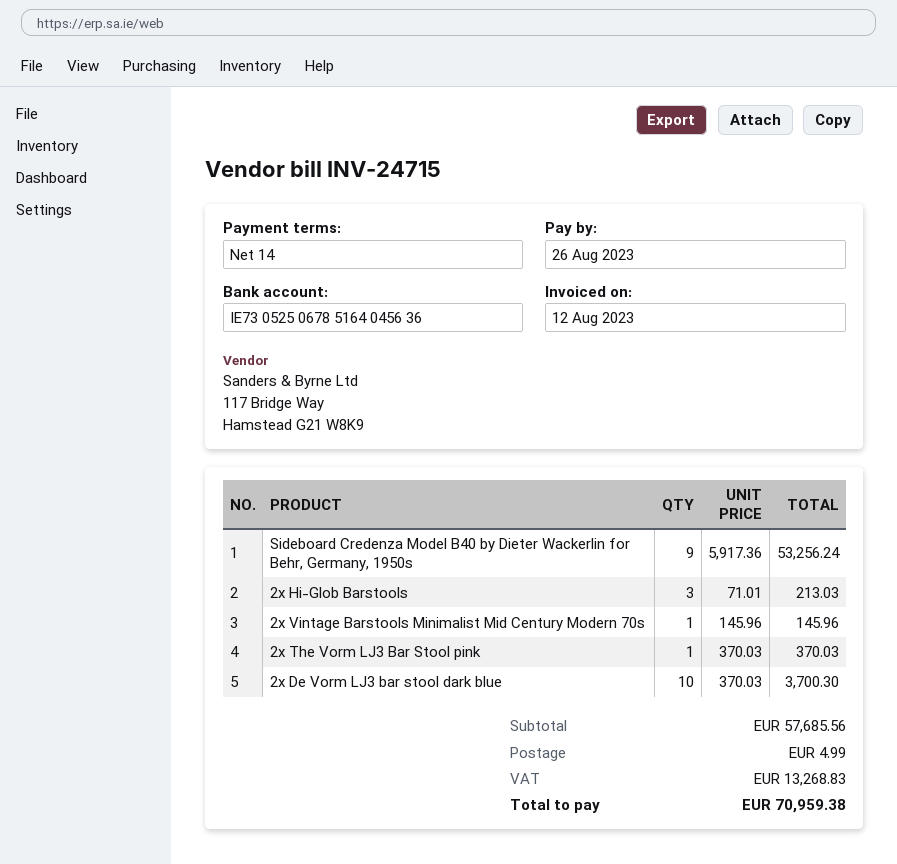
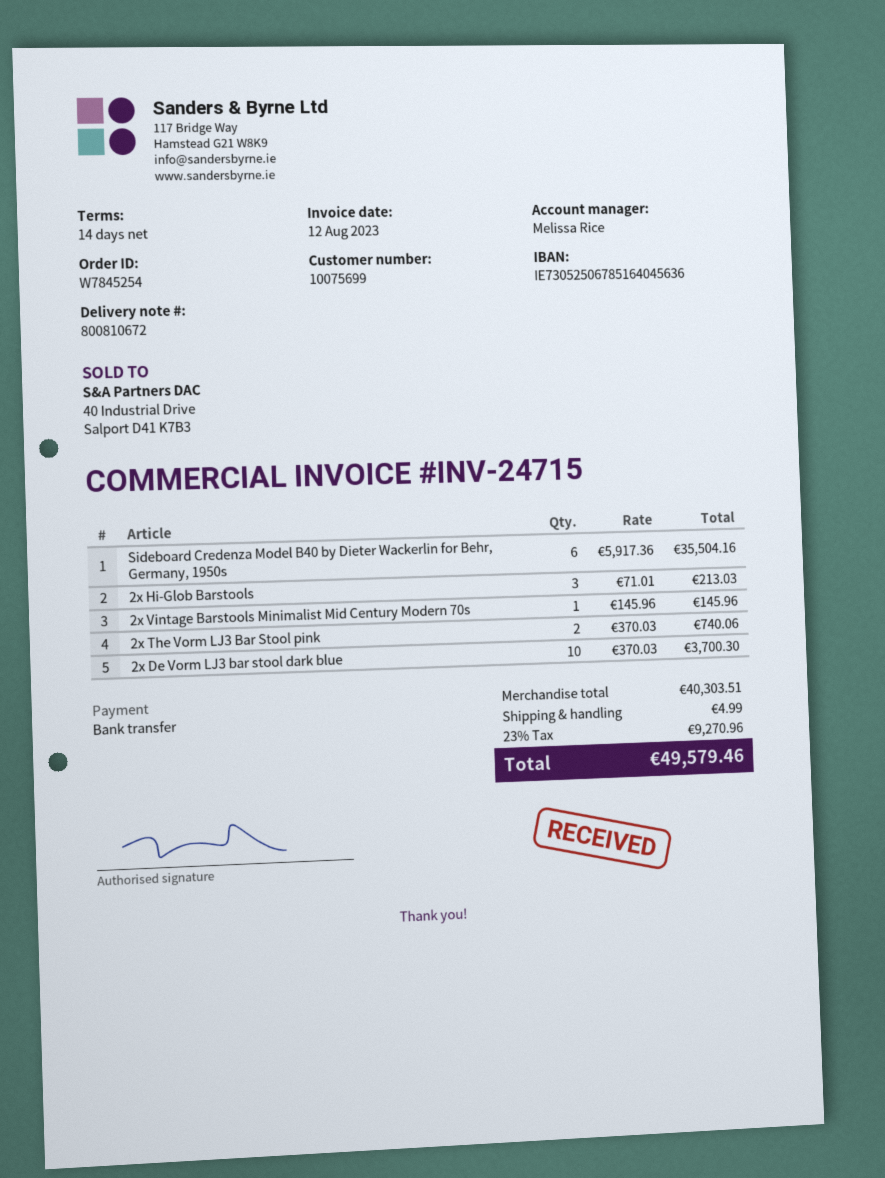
Sideboard Credenza Model B40 by Dieter Wackerlin for Behr, Germany, 1950s: 9 x 5917.36 = 53256.24 -> 6 x 5917.36 = 35504.16
2x The Vorm LJ3 Bar Stool pink: 1 x 370.03 = 370.03 -> 2 x 370.03 = 740.06
subtotal: 57685.56 -> 40303.51
tax: 13268.83 -> 9270.96
total: 70959.38 -> 49579.46

